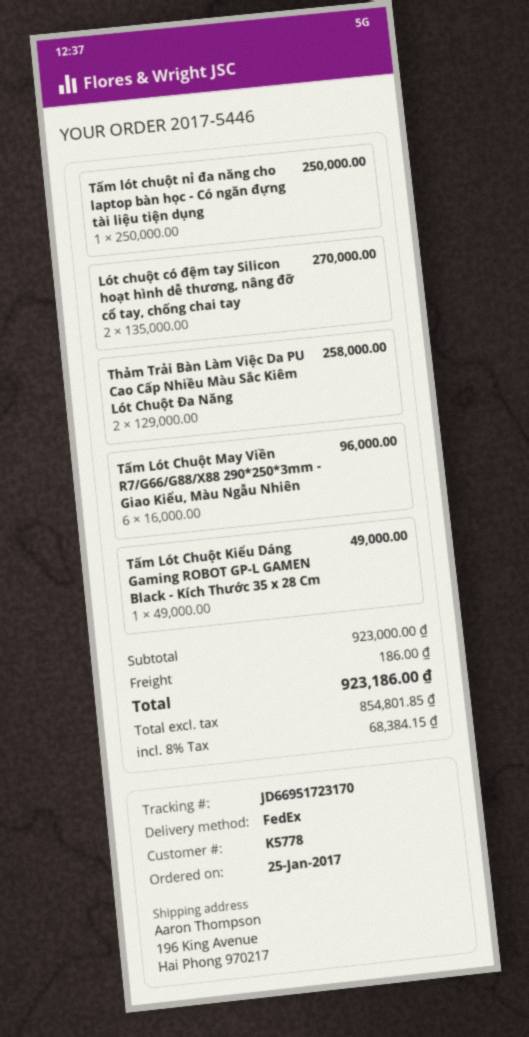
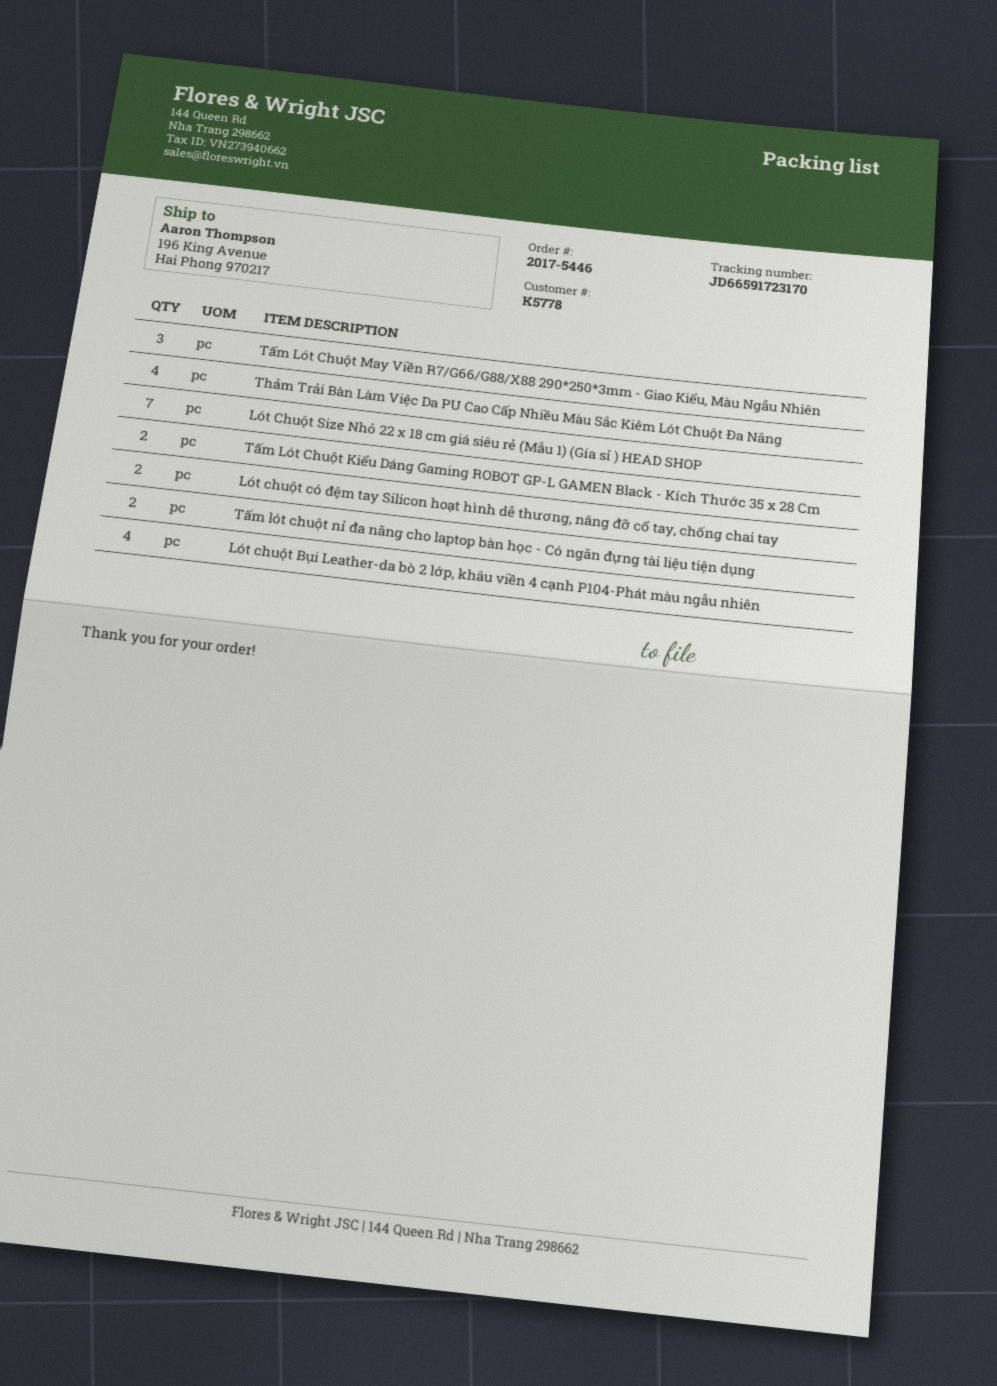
tracking number: JD66951723170 -> JD66591723170
Tấm lót chuột nỉ đa năng cho laptop bàn học - Có ngăn đựng tài liệu tiện dụng: 1 -> 2
Thảm Trải Bàn Làm Việc Da PU Cao Cấp Nhiều Màu Sắc Kiêm Lót Chuột Đa Năng: 2 -> 4
Tấm Lót Chuột May Viền R7/G66/G88/X88 290*250*3mm - Giao Kiểu, Màu Ngẫu Nhiên: 6 -> 3
Tấm Lót Chuột Kiểu Dáng Gaming ROBOT GP-L GAMEN Black - Kích Thước 35 x 28 Cm: 1 -> 2
Lót Chuột Size Nhỏ 22 x 18 cm giá siêu rẻ (Mẫu 1) (Gía sỉ ) HEAD SHOP: none -> 7
Lót chuột Bụi Leather-da bò 2 lớp, khâu viền 4 cạnh P104-Phát màu ngẫu nhiên: none -> 4

